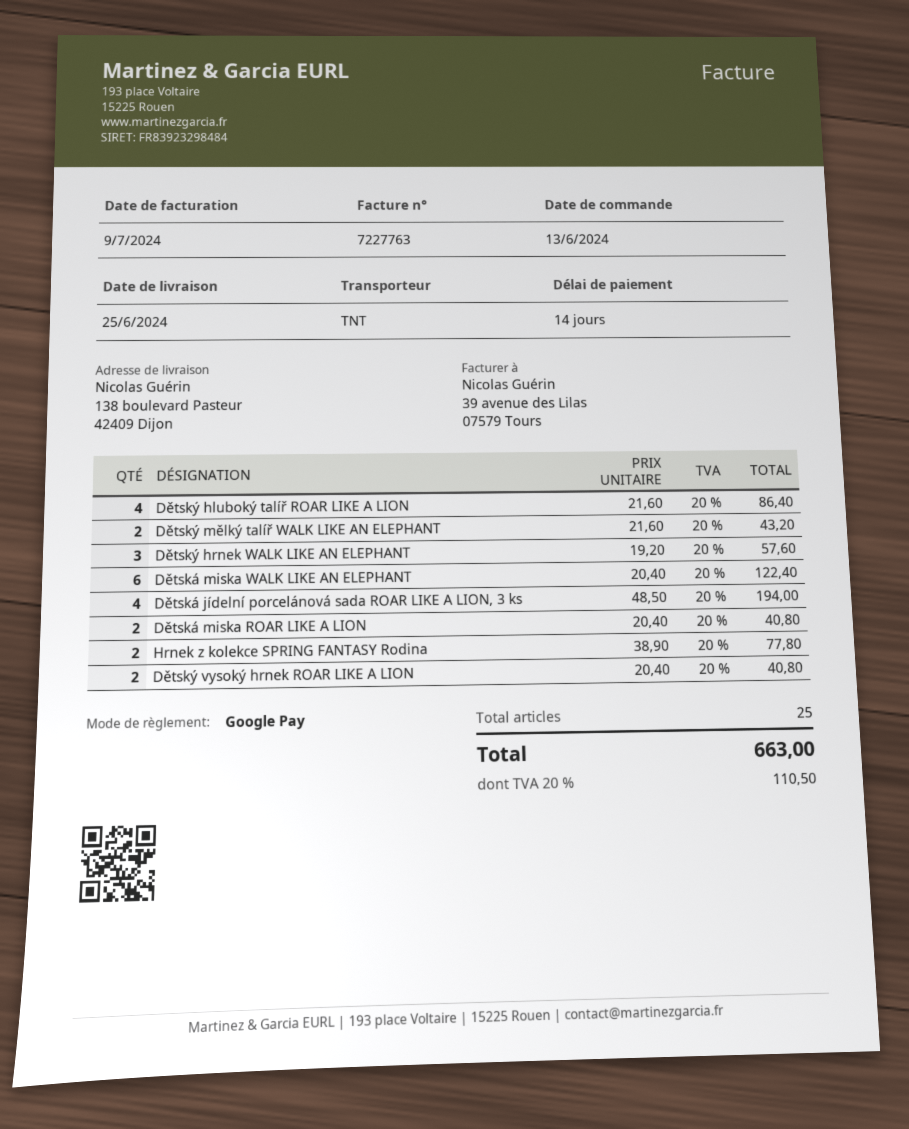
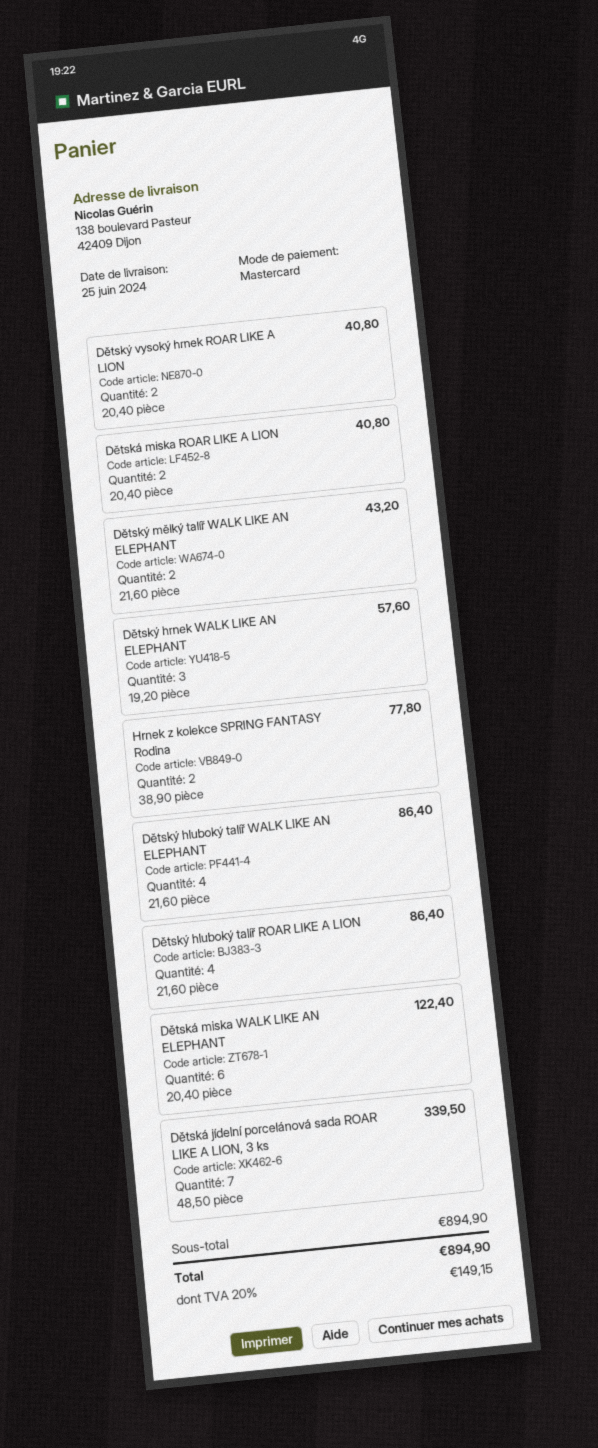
payment method: Google Pay -> Mastercard
Dětská jídelní porcelánová sada ROAR LIKE A LION, 3 ks: 4 x 48.50 = 194.00 -> 7 x 48.50 = 339.50
Dětský hluboký talíř WALK LIKE AN ELEPHANT: none -> 4 x 21.60 = 86.40
tax: 20% = 110.50 -> 20% = 149.15
total: 663.00 -> 894.90

